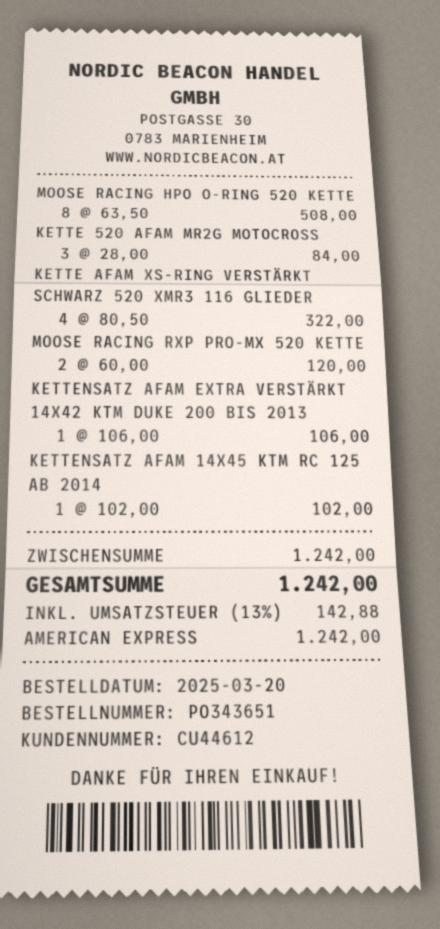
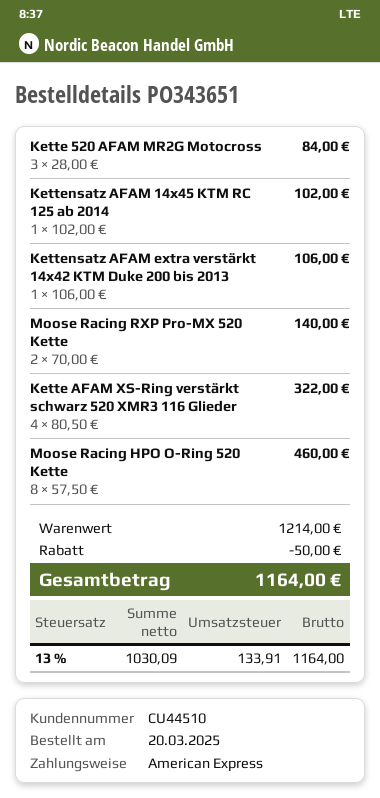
customer number: CU44612 -> CU44510
MOOSE RACING HPO O-RING 520 KETTE: 8 x 63.50 = 508.00 -> 8 x 57.50 = 460.00
MOOSE RACING RXP PRO-MX 520 KETTE: 2 x 60.00 = 120.00 -> 2 x 70.00 = 140.00
subtotal: 1242.00 -> 1214.00
discount: none -> 50.00
tax: 13% = 142.88 -> 13% = 133.91
total: 1242.00 -> 1164.00

